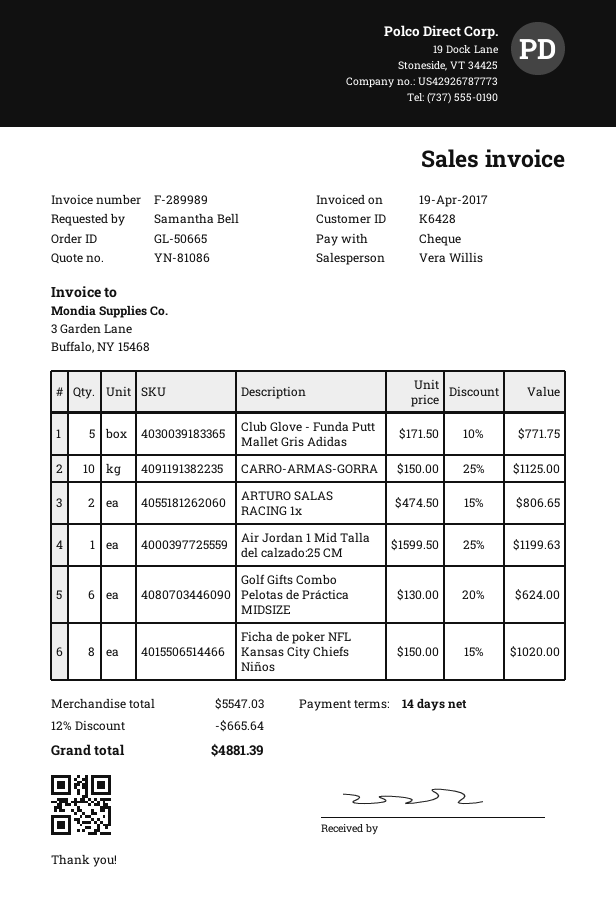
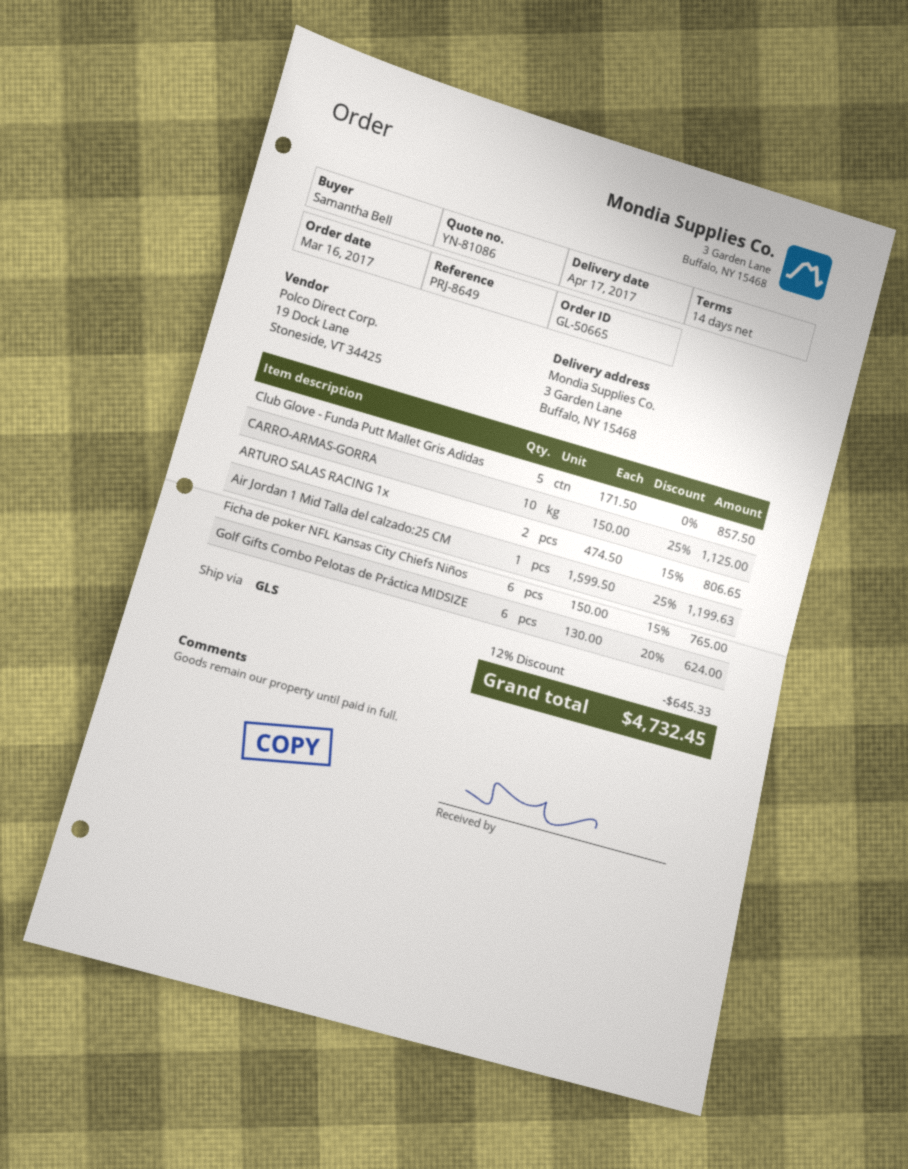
Club Glove - Funda Putt Mallet Gris Adidas: 5 x 171.50 - 10% = 771.75 -> 5 x 171.50 = 857.50
Ficha de poker NFL Kansas City Chiefs Niños: 8 x 150.00 - 15% = 1020.00 -> 6 x 150.00 - 15% = 765.00
discount: 12% = 665.64 -> 12% = 645.33
total: 4881.39 -> 4732.45

